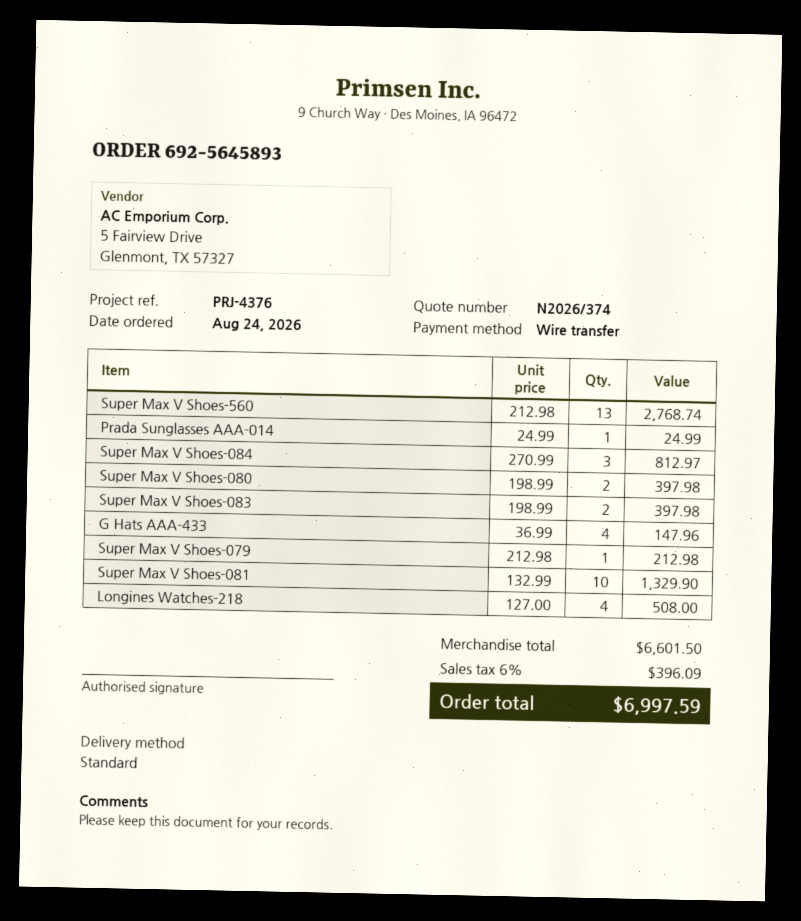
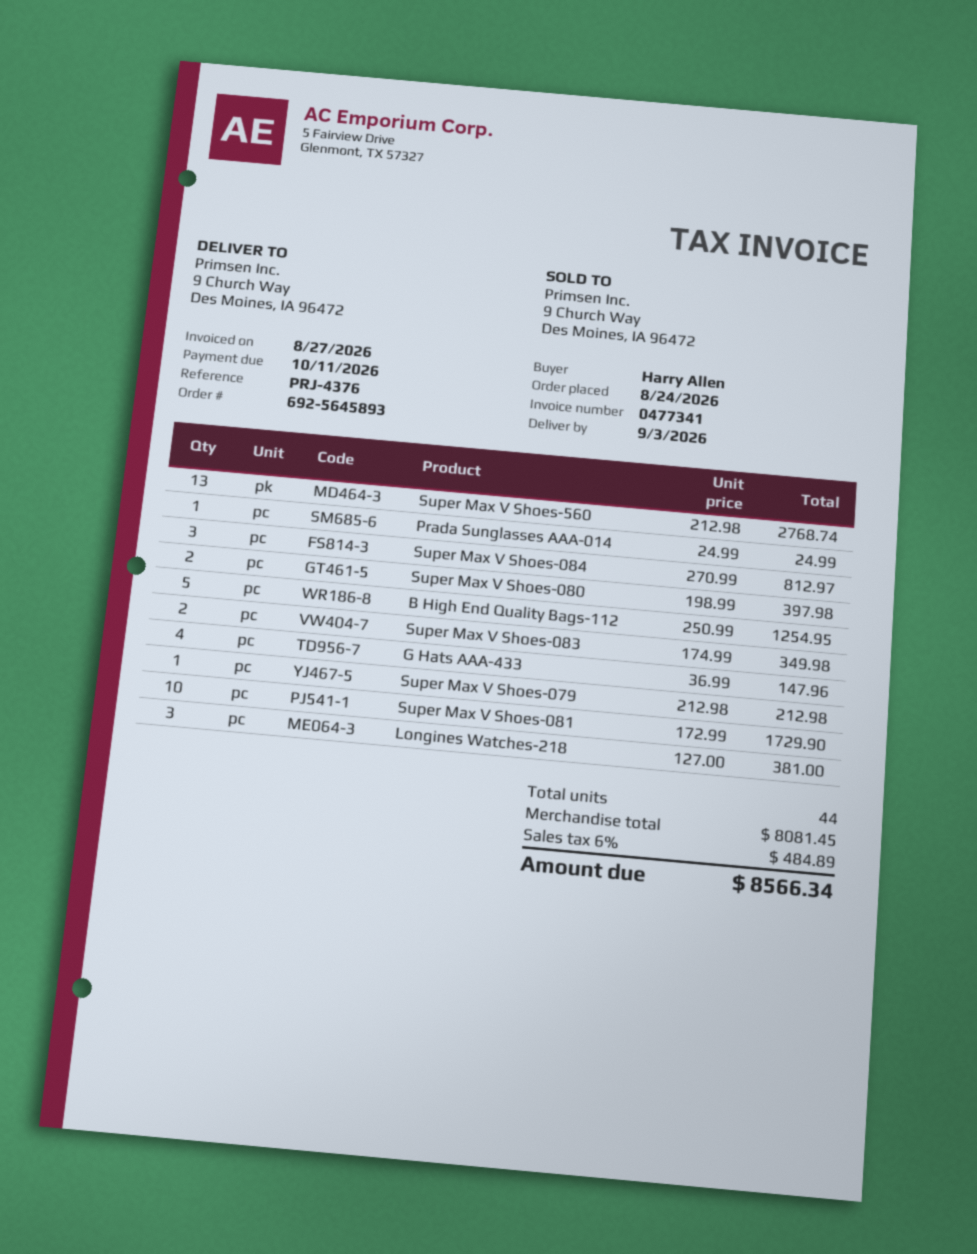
Super Max V Shoes-083: 2 x 198.99 = 397.98 -> 2 x 174.99 = 349.98
Super Max V Shoes-081: 10 x 132.99 = 1329.90 -> 10 x 172.99 = 1729.90
Longines Watches-218: 4 x 127.00 = 508.00 -> 3 x 127.00 = 381.00
B High End Quality Bags-112: none -> 5 x 250.99 = 1254.95
subtotal: 6601.50 -> 8081.45
tax: 6% = 396.09 -> 6% = 484.89
total: 6997.59 -> 8566.34

